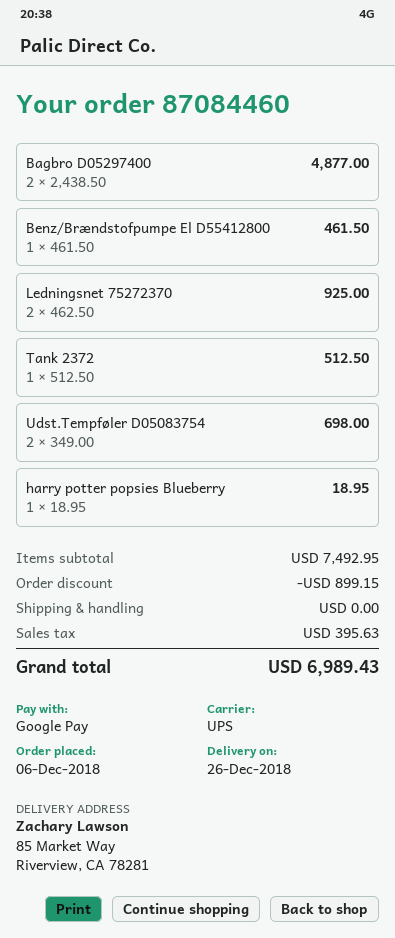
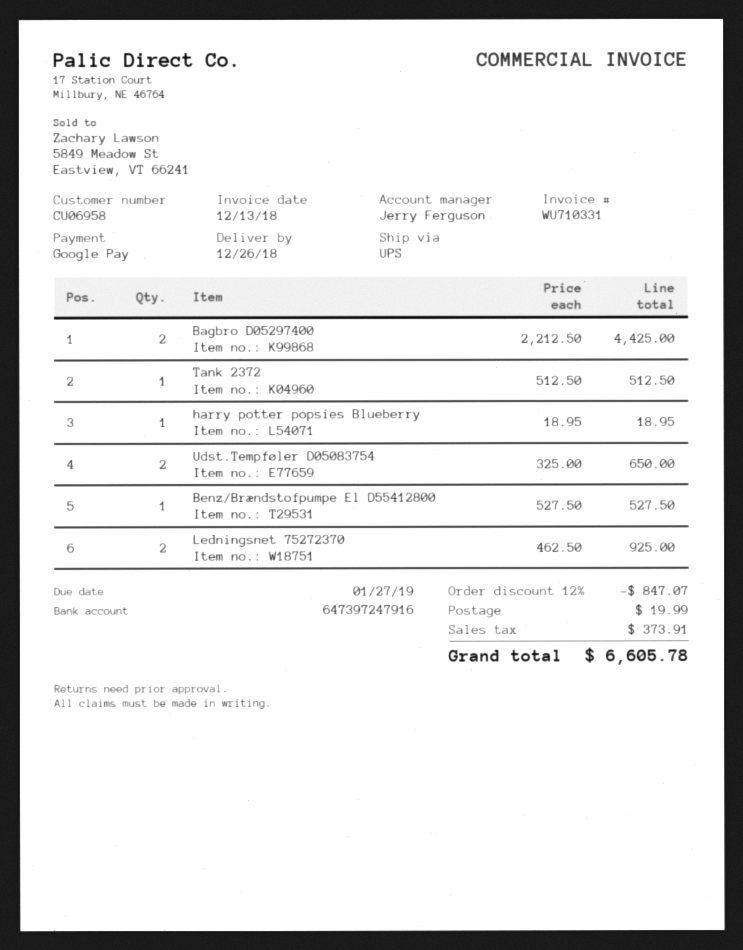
Bagbro D05297400: 2 x 2438.50 = 4877.00 -> 2 x 2212.50 = 4425.00
Benz/Brændstofpumpe El D55412800: 1 x 461.50 = 461.50 -> 1 x 527.50 = 527.50
Udst.Tempføler D05083754: 2 x 349.00 = 698.00 -> 2 x 325.00 = 650.00
discount: 899.15 -> 847.07
shipping: 0.00 -> 19.99
tax: 395.63 -> 373.91
total: 6989.43 -> 6605.78

